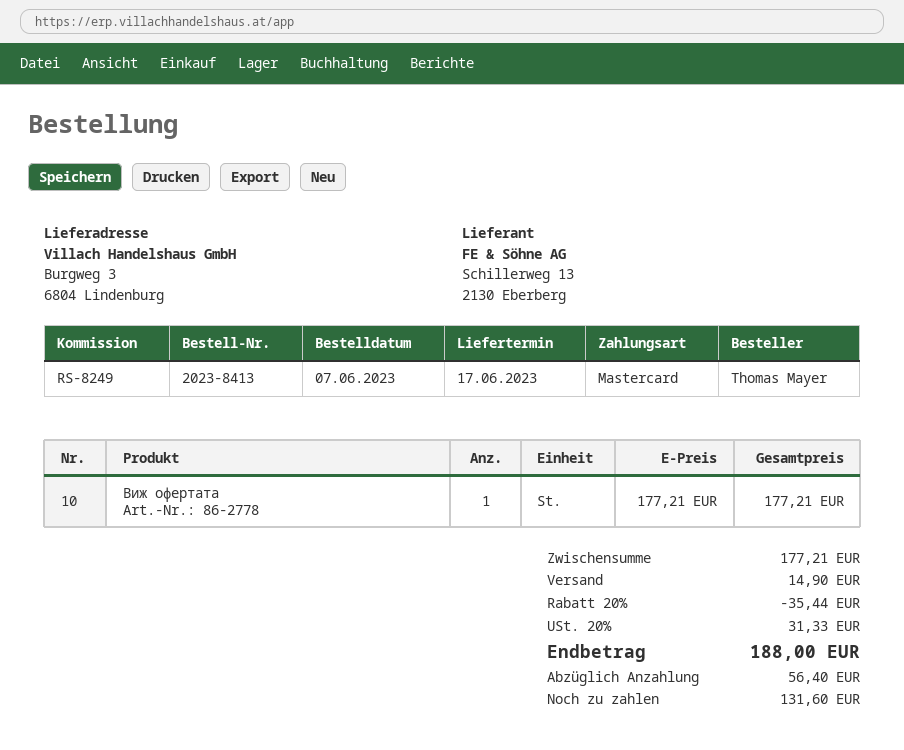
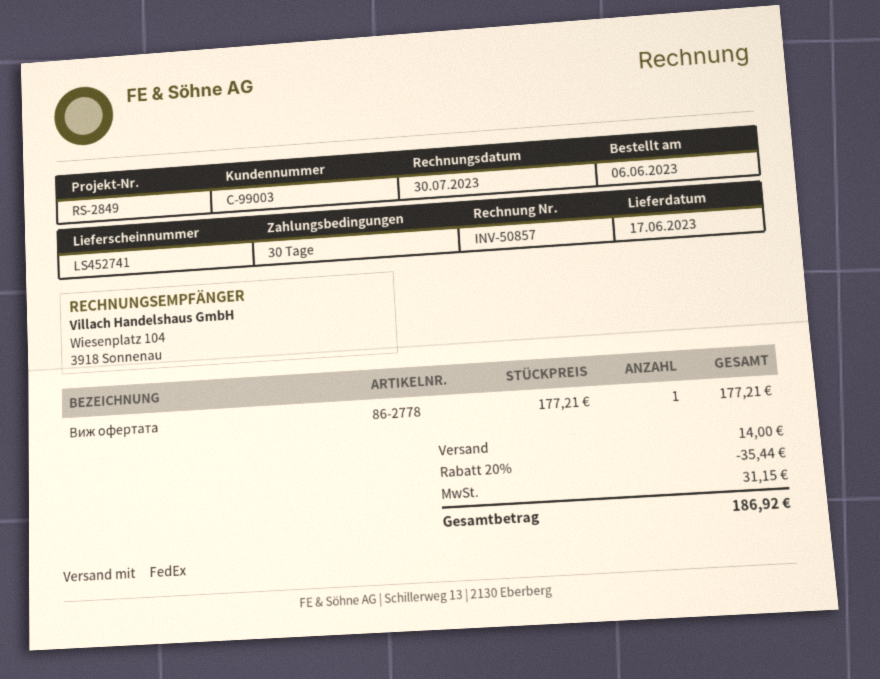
order date: 2023-06-07 -> 2023-06-06
reference: RS-8249 -> RS-2849
shipping: 14.90 -> 14.00
tax: 31.33 -> 31.15
total: 188.00 -> 186.92

